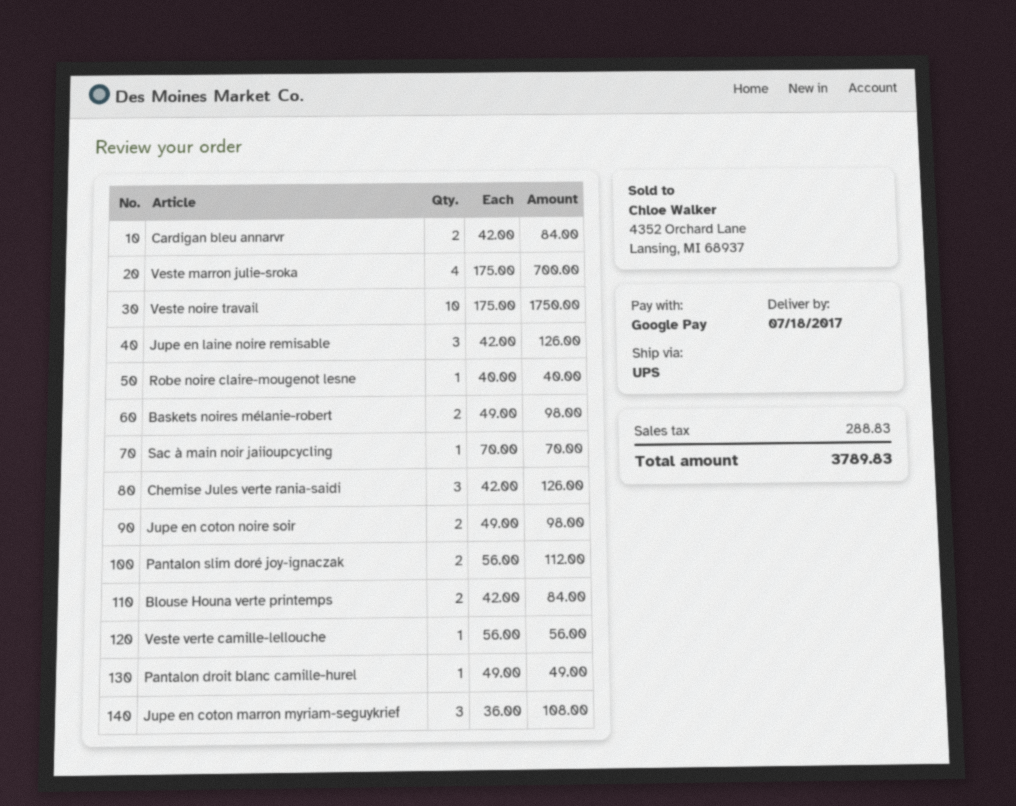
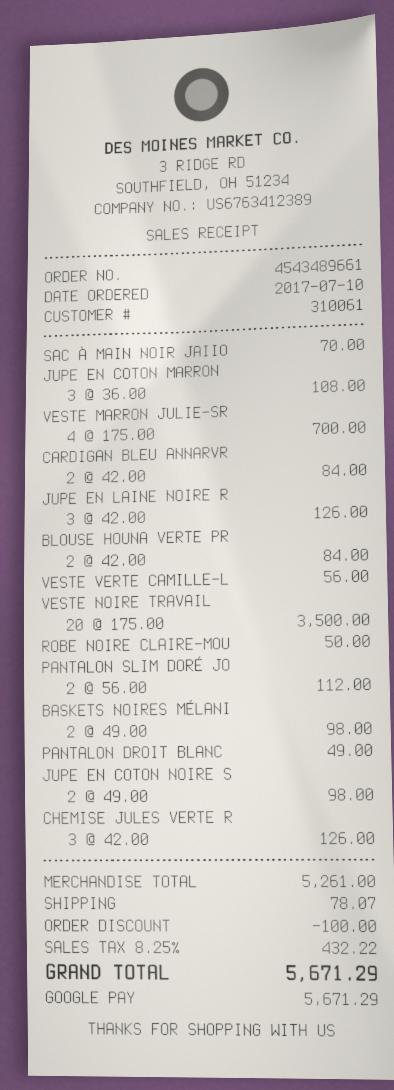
Veste noire travail: 10 x 175.00 = 1750.00 -> 20 x 175.00 = 3500.00
Robe noire claire-mougenot lesne: 1 x 40.00 = 40.00 -> 1 x 50.00 = 50.00
discount: none -> 100.00
shipping: none -> 78.07
tax: 288.83 -> 432.22
total: 3789.83 -> 5671.29

